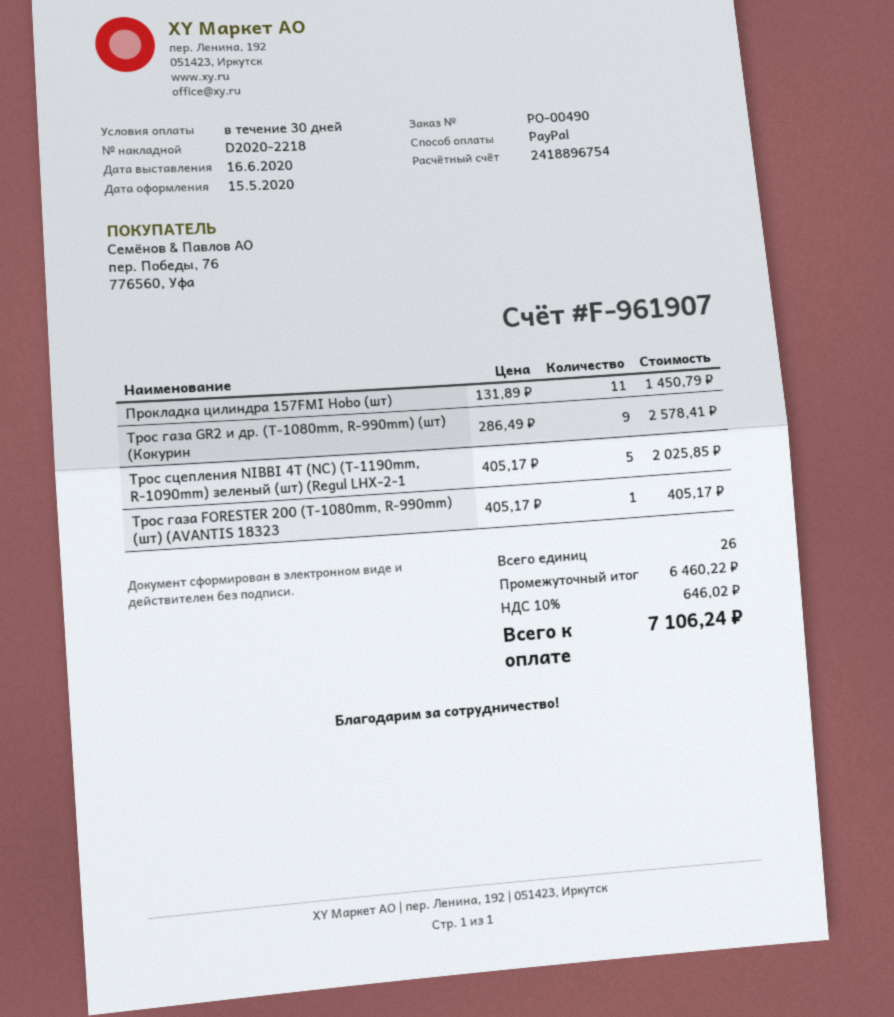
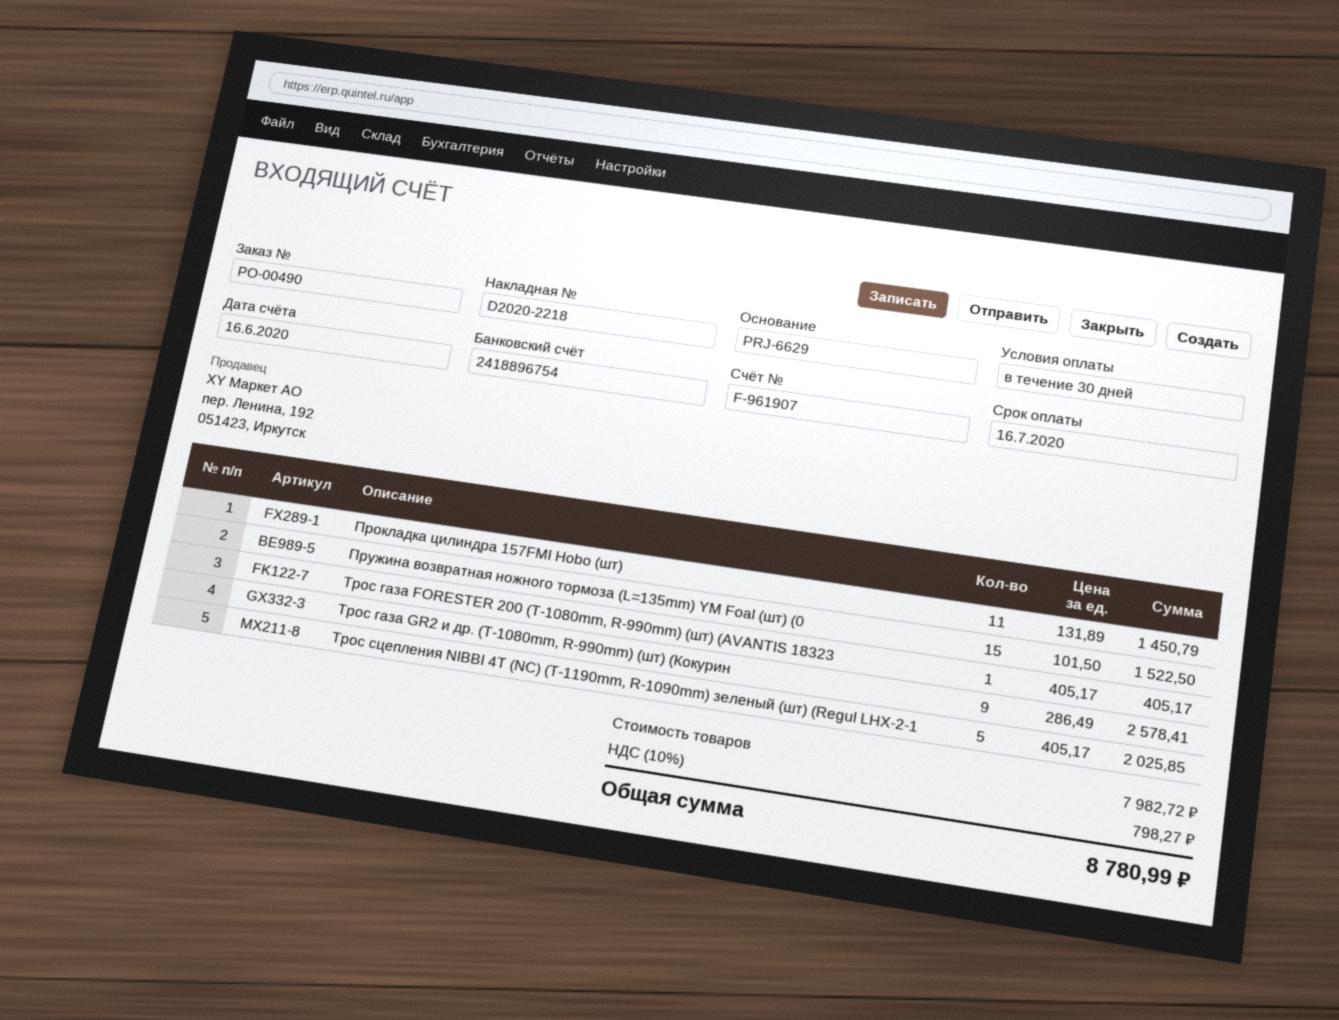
Пружина возвратная ножного тормоза (L=135mm) YM Foal (шт) (0: none -> 15 x 101.50 = 1522.50
subtotal: 6460.22 -> 7982.72
tax: 10% = 646.02 -> 10% = 798.27
total: 7106.24 -> 8780.99

